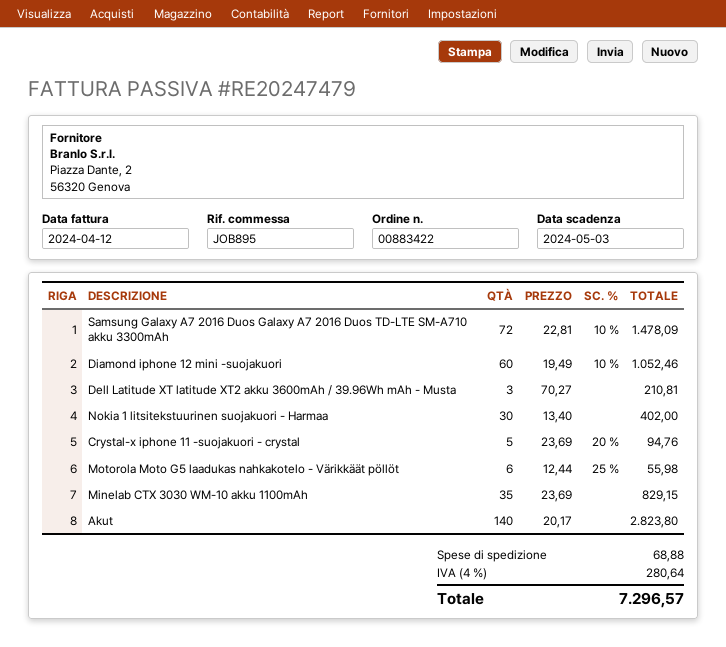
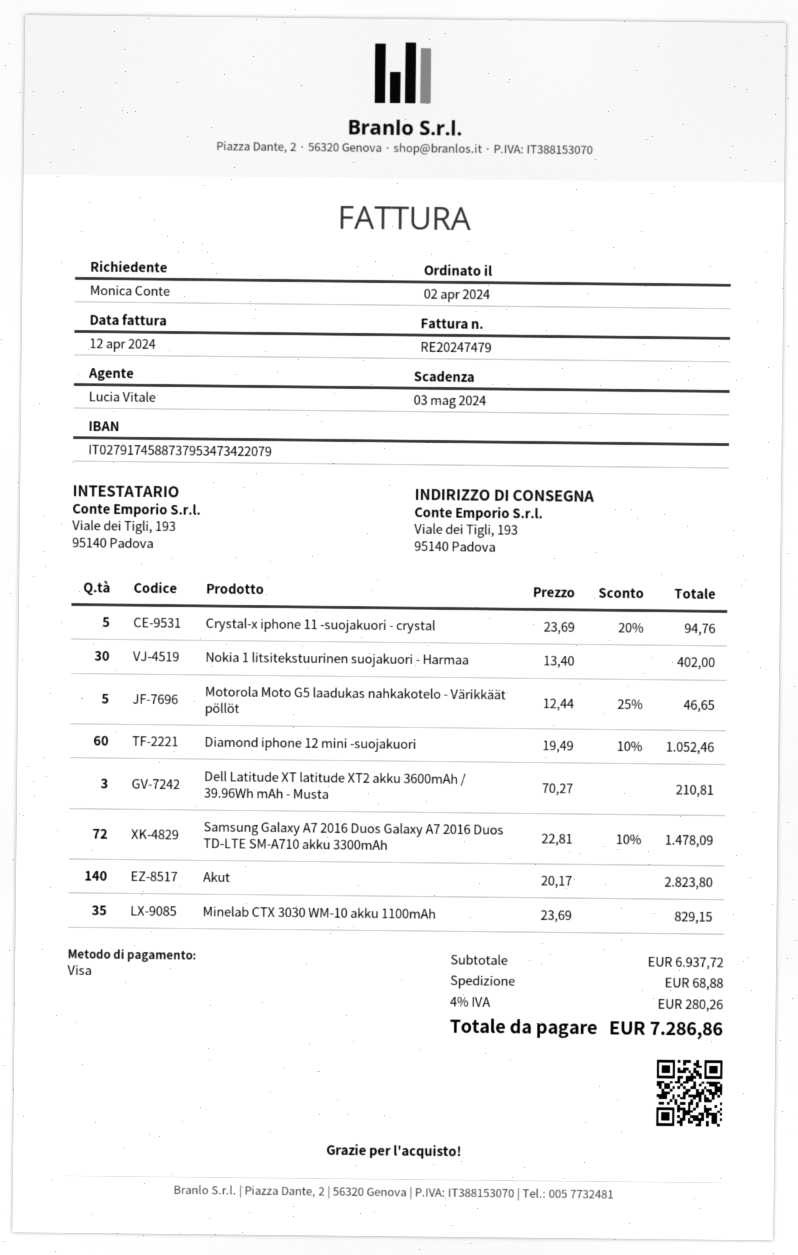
Motorola Moto G5 laadukas nahkakotelo - Värikkäät pöllöt: 6 x 12.44 - 25% = 55.98 -> 5 x 12.44 - 25% = 46.65
tax: 4% = 280.64 -> 4% = 280.26
total: 7296.57 -> 7286.86

